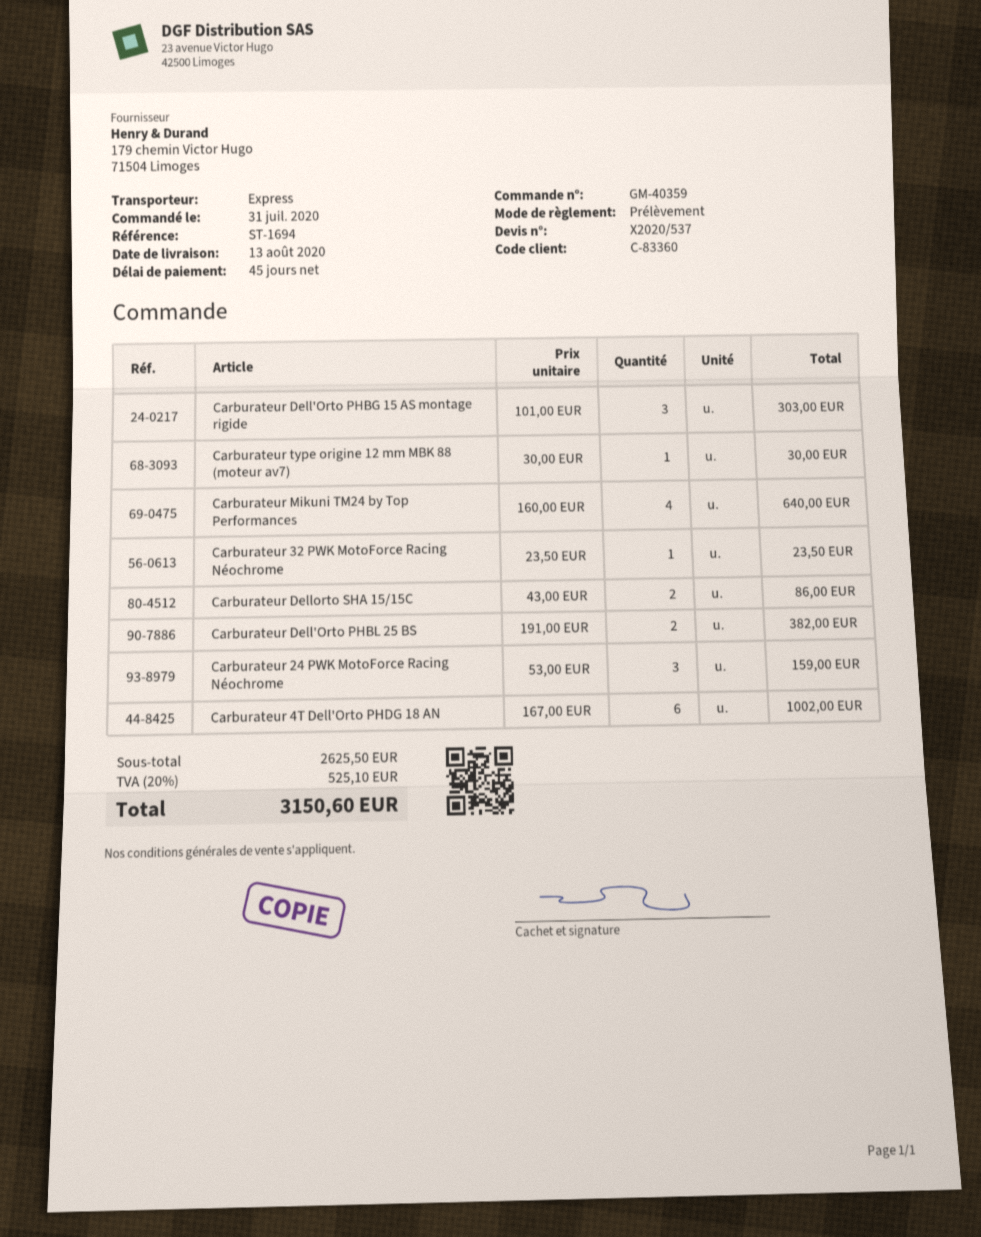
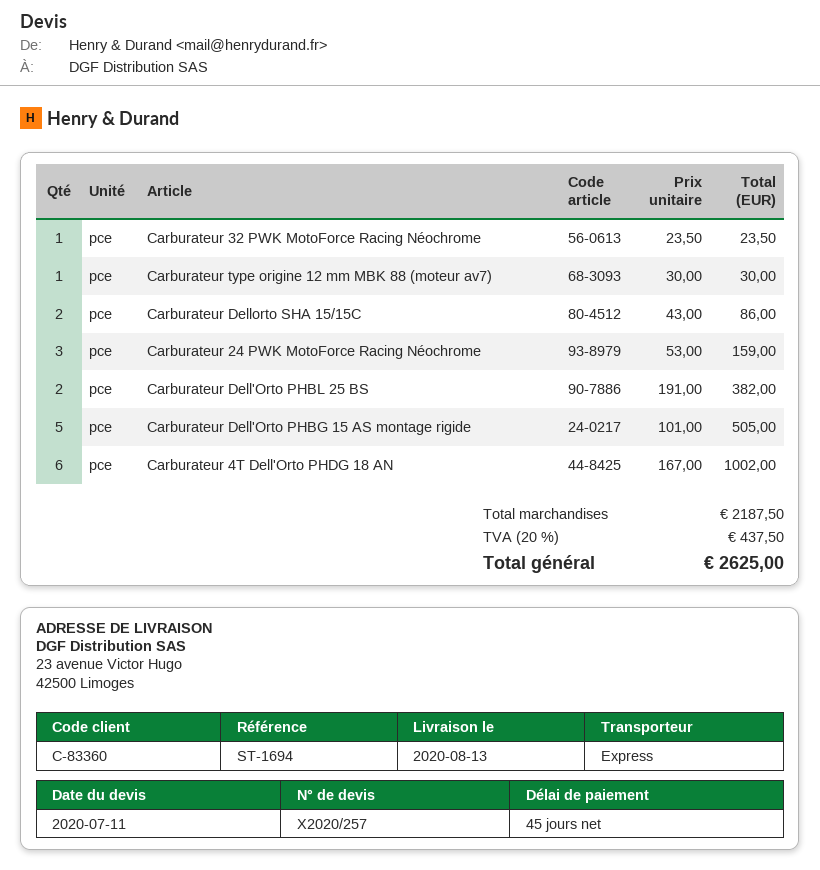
quote number: X2020/537 -> X2020/257
Carburateur Dell'Orto PHBG 15 AS montage rigide: 3 x 101.00 = 303.00 -> 5 x 101.00 = 505.00
Carburateur Mikuni TM24 by Top Performances: 4 x 160.00 = 640.00 -> none
subtotal: 2625.50 -> 2187.50
tax: 20% = 525.10 -> 20% = 437.50
total: 3150.60 -> 2625.00

